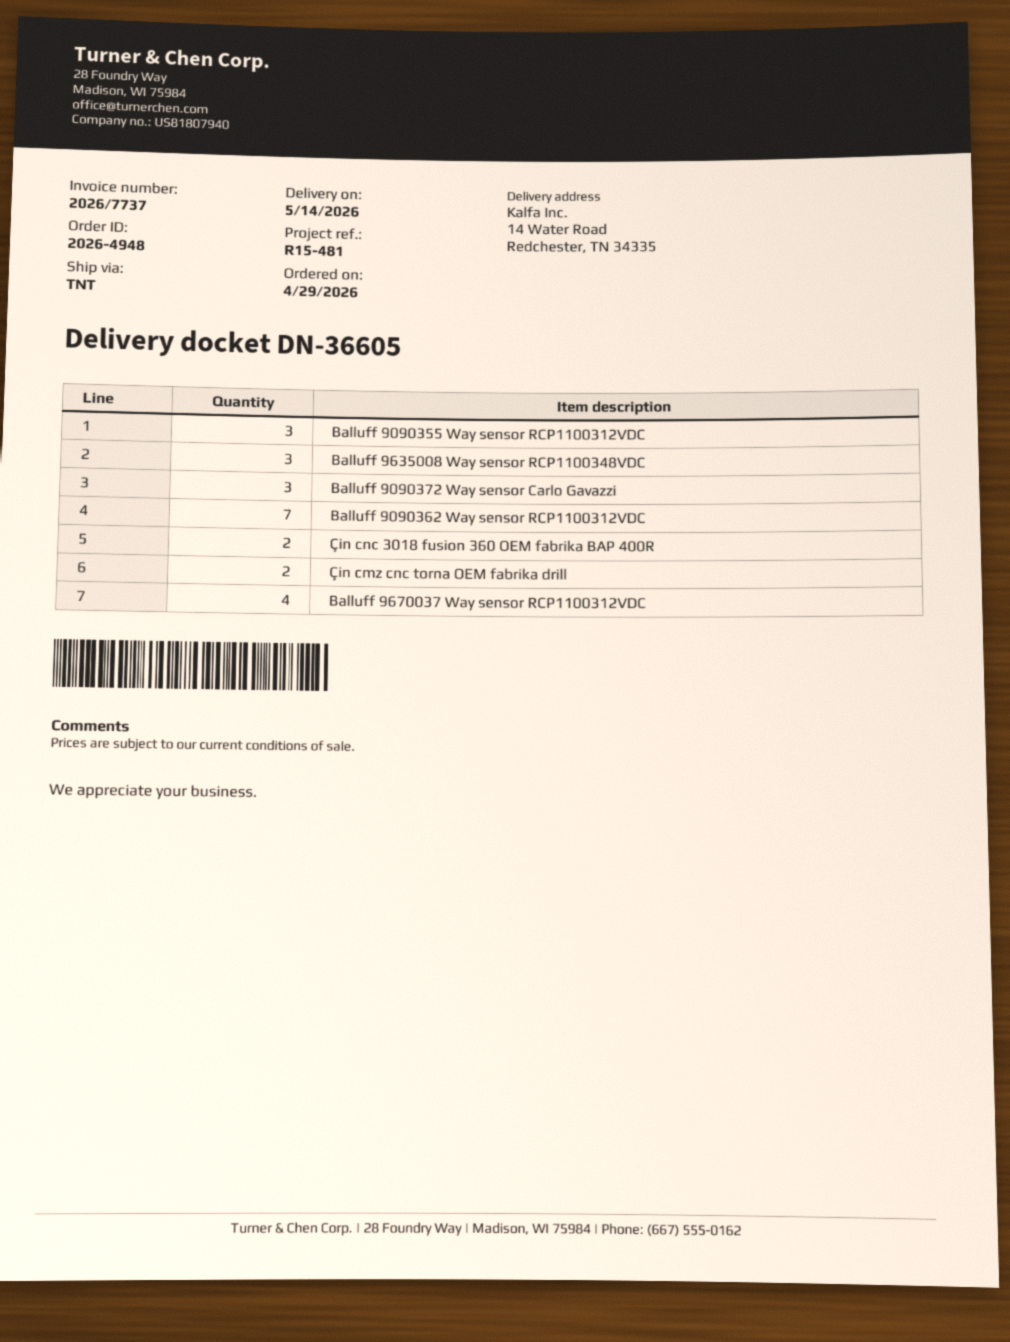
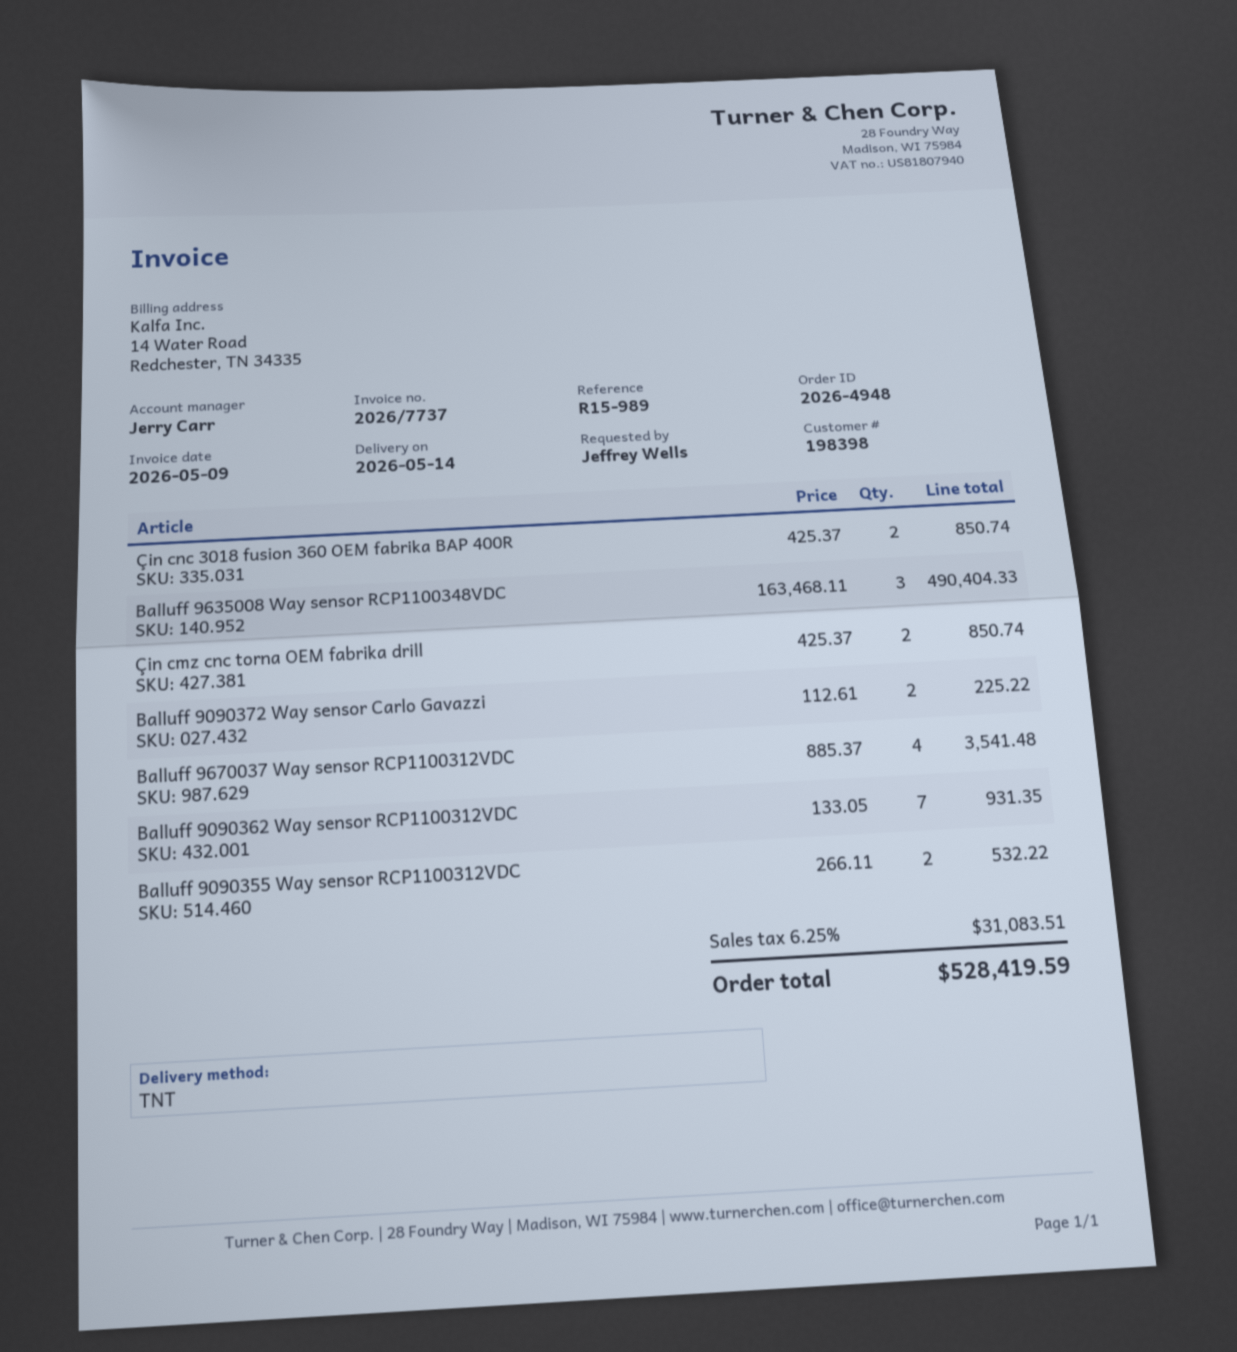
reference: R15-481 -> R15-989
Balluff 9090355 Way sensor RCP1100312VDC: 3 -> 2
Balluff 9090372 Way sensor Carlo Gavazzi: 3 -> 2

